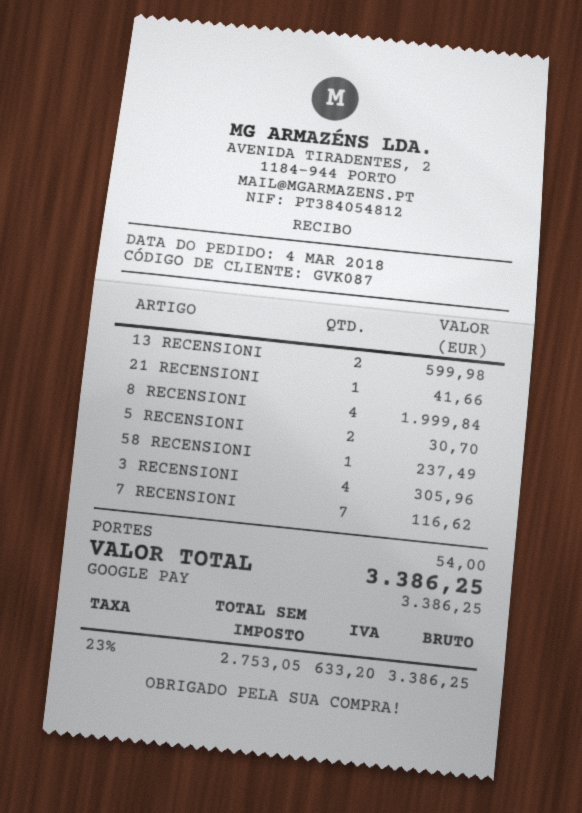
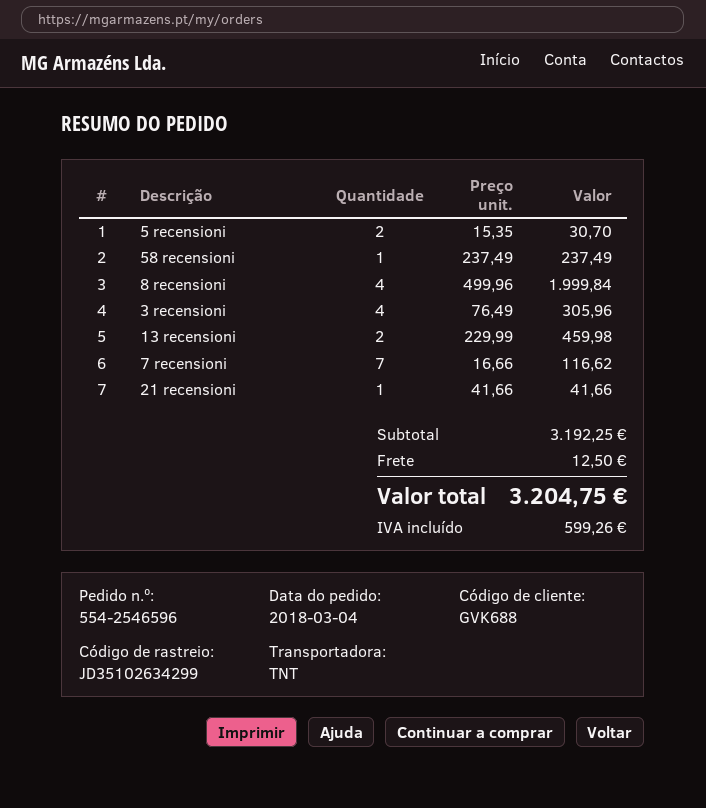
customer number: GVK087 -> GVK688
13 RECENSIONI: 2 for 599.98 -> 2 for 459.98
shipping: 54.00 -> 12.50
tax: 633.20 -> 599.26
total: 3386.25 -> 3204.75

